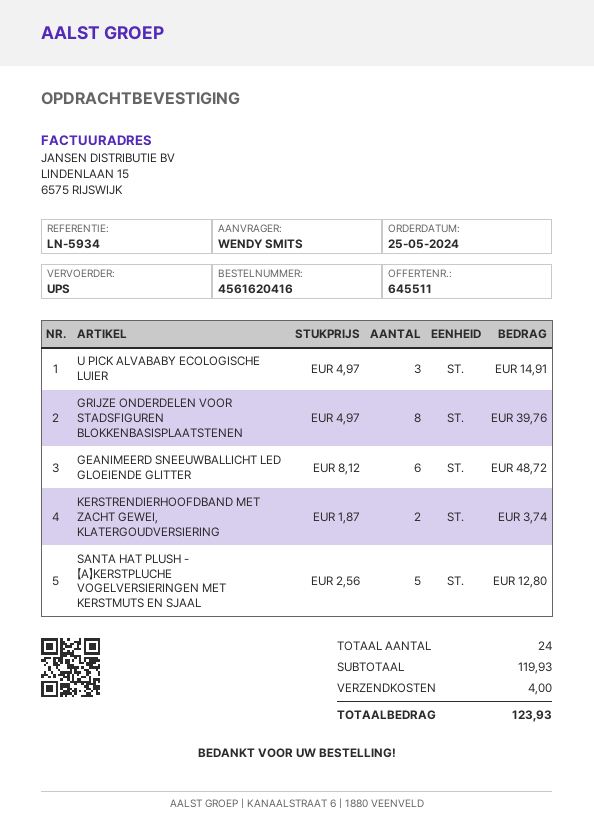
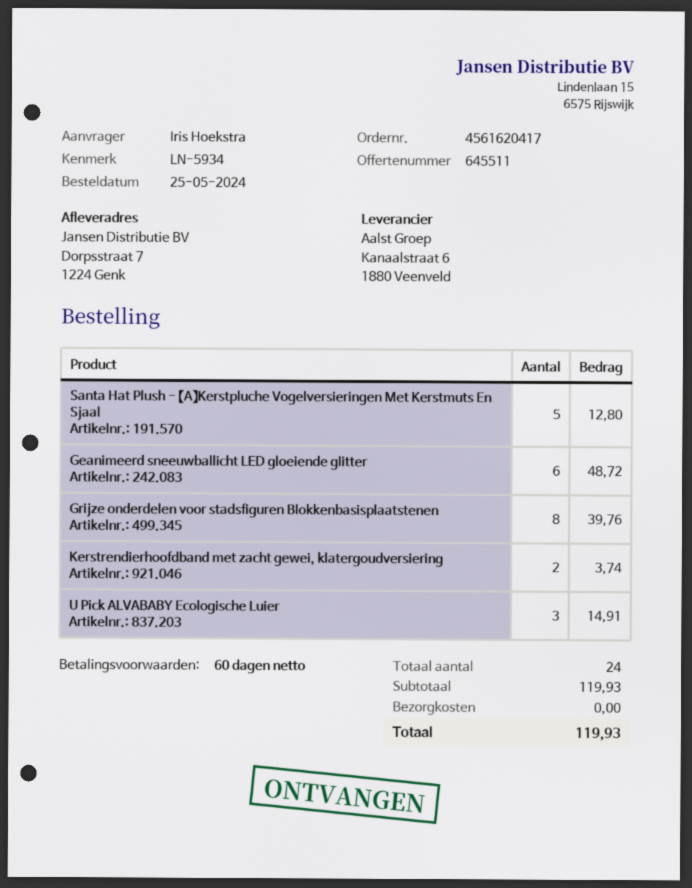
order number: 4561620416 -> 4561620417
ordered by: WENDY SMITS -> Iris Hoekstra
shipping: 4.00 -> 0.00
total: 123.93 -> 119.93

